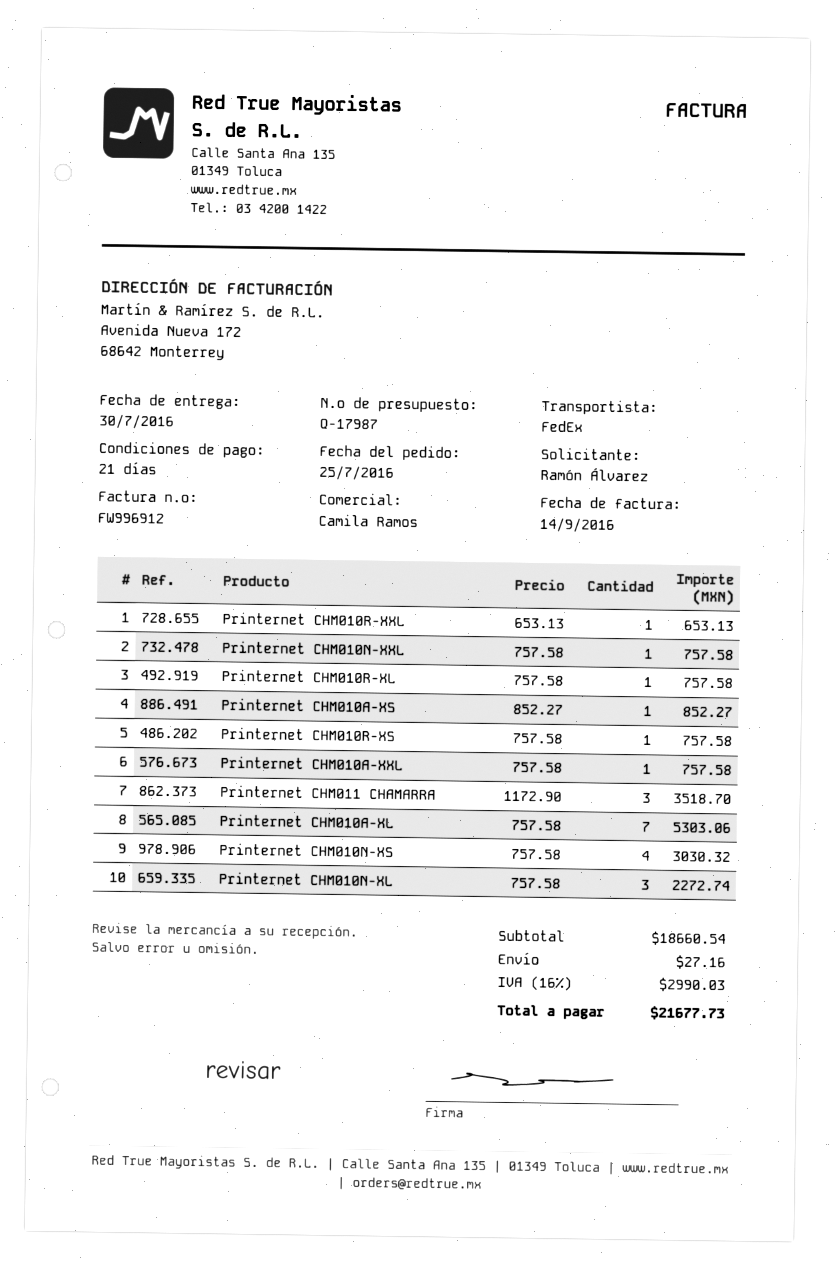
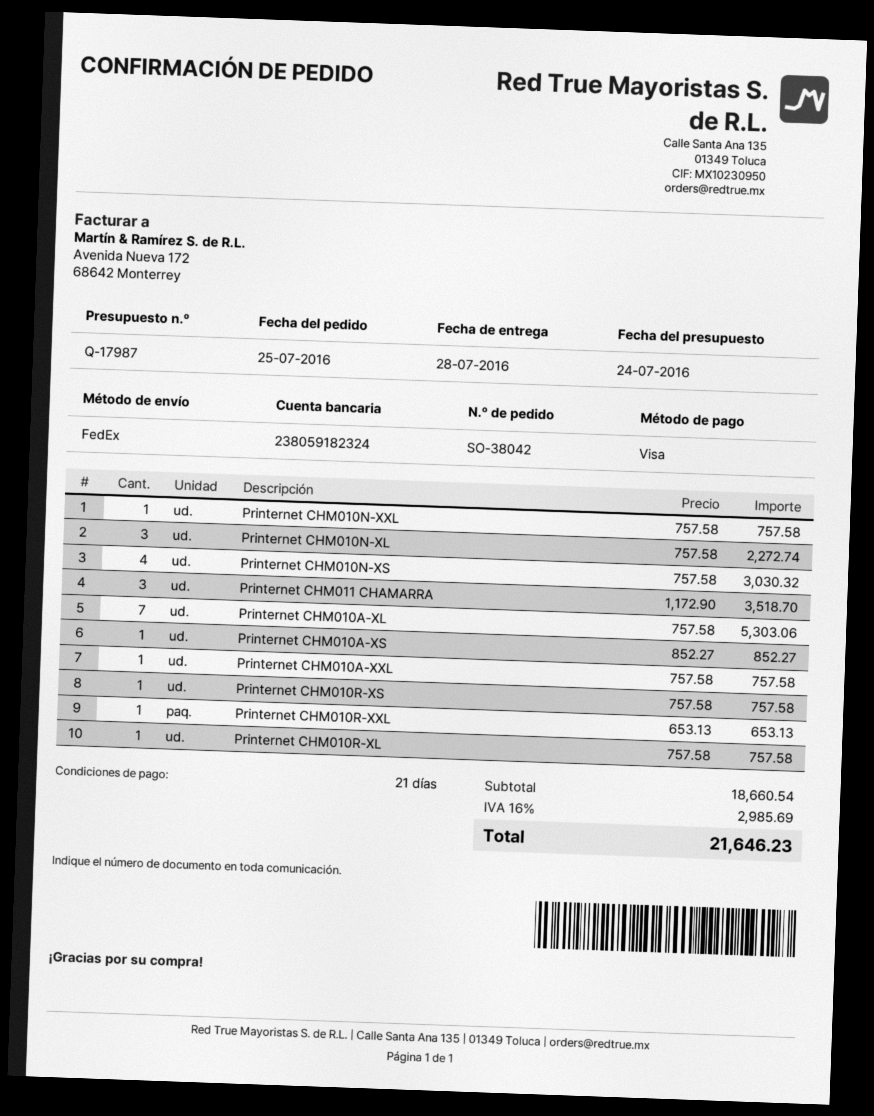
delivery date: 2016-07-30 -> 2016-07-28
shipping: 27.16 -> none
tax: 16% = 2990.03 -> 16% = 2985.69
total: 21677.73 -> 21646.23

